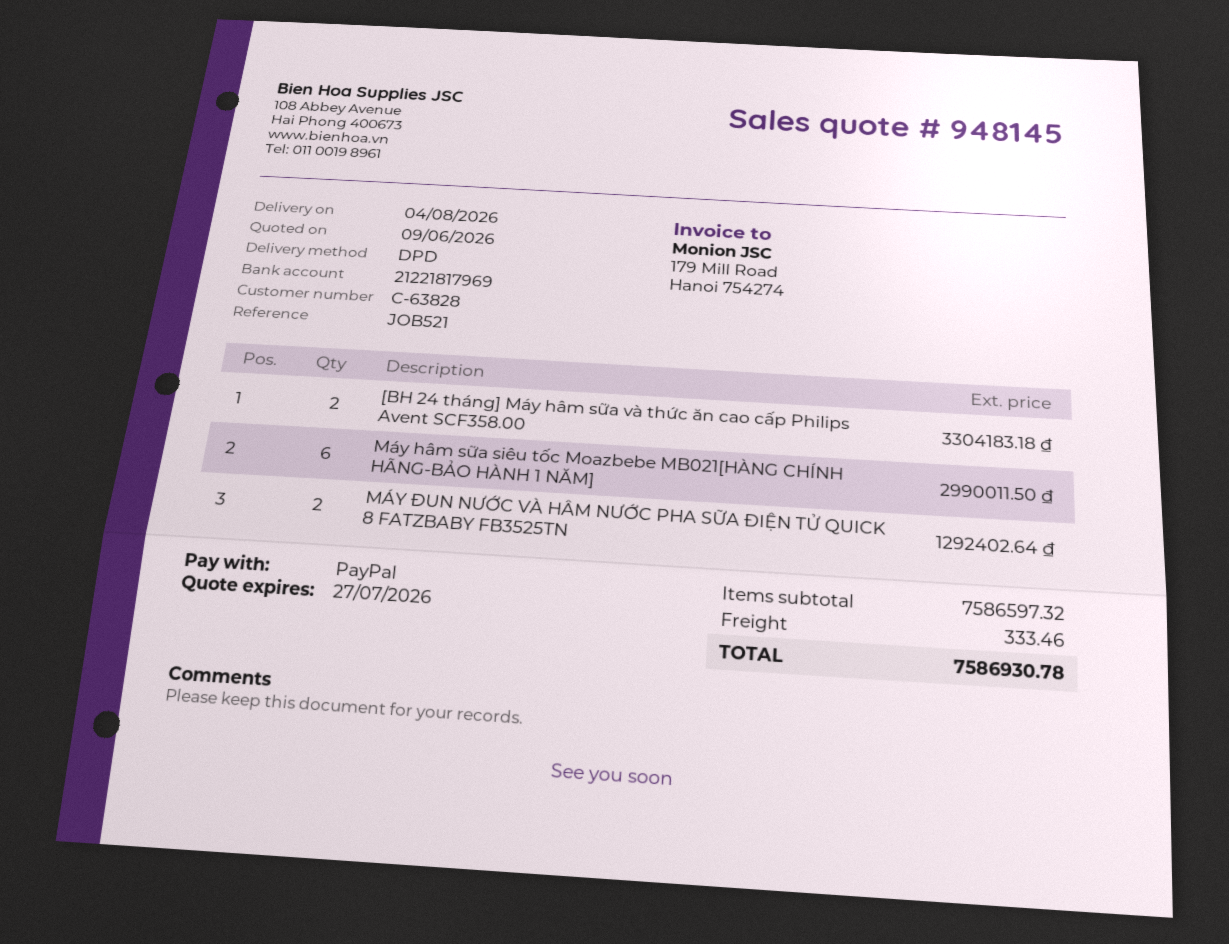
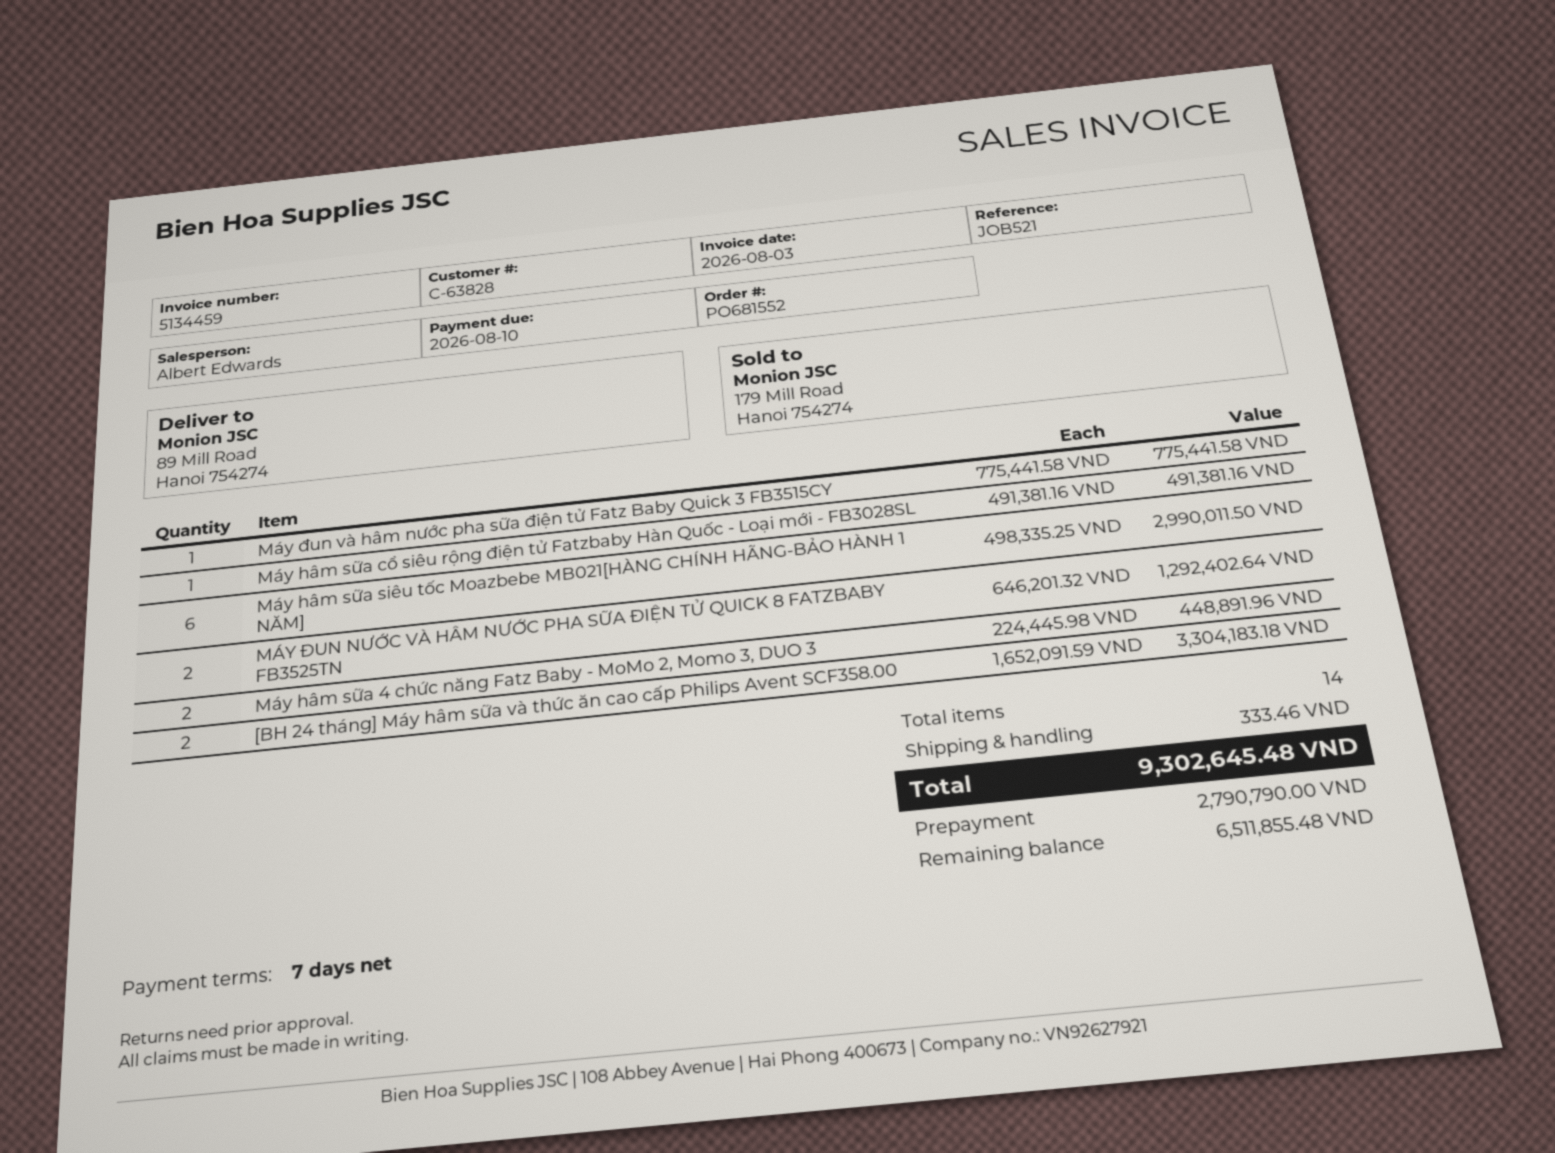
Máy đun và hâm nước pha sữa điện tử Fatz Baby Quick 3 FB3515CY: none -> 1 for 775441.58
Máy hâm sữa cổ siêu rộng điện tử Fatzbaby Hàn Quốc - Loại mới - FB3028SL: none -> 1 for 491381.16
Máy hâm sữa 4 chức năng Fatz Baby - MoMo 2, Momo 3, DUO 3: none -> 2 for 448891.96
total: 7586930.78 -> 9302645.48

